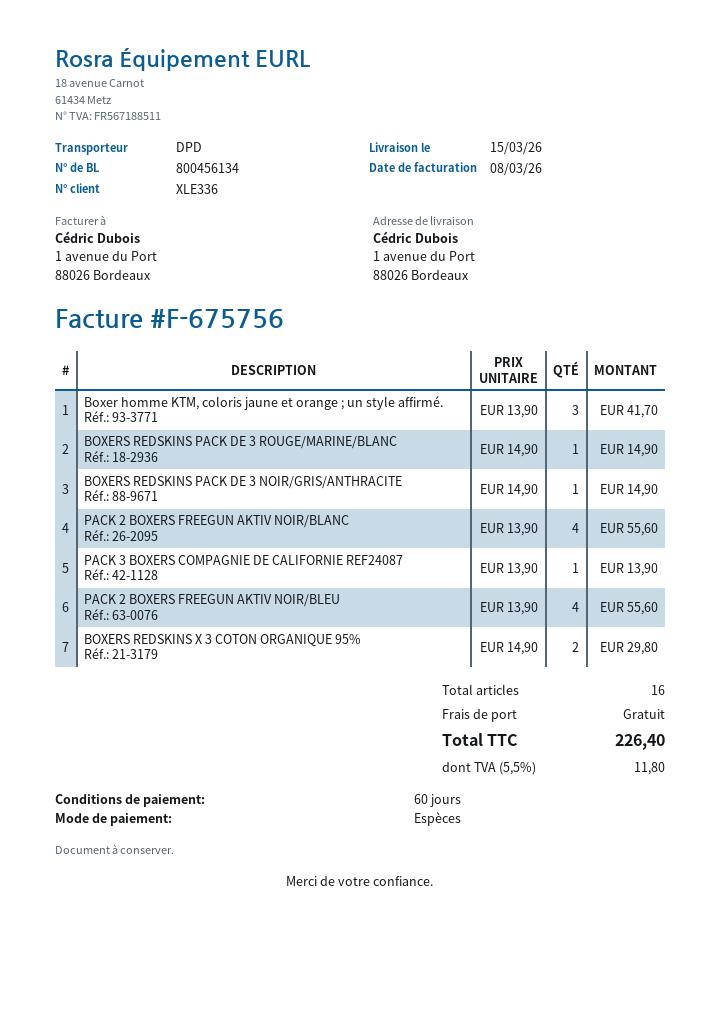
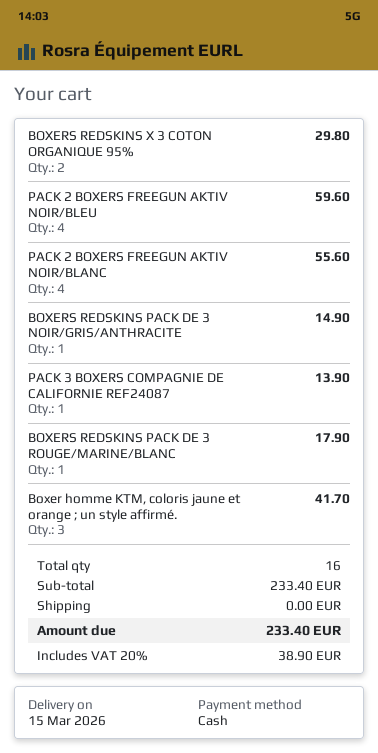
BOXERS REDSKINS PACK DE 3 ROUGE/MARINE/BLANC: 1 for 14.90 -> 1 for 17.90
PACK 2 BOXERS FREEGUN AKTIV NOIR/BLEU: 4 for 55.60 -> 4 for 59.60
tax: 5.5% = 11.80 -> 20% = 38.90
total: 226.40 -> 233.40

